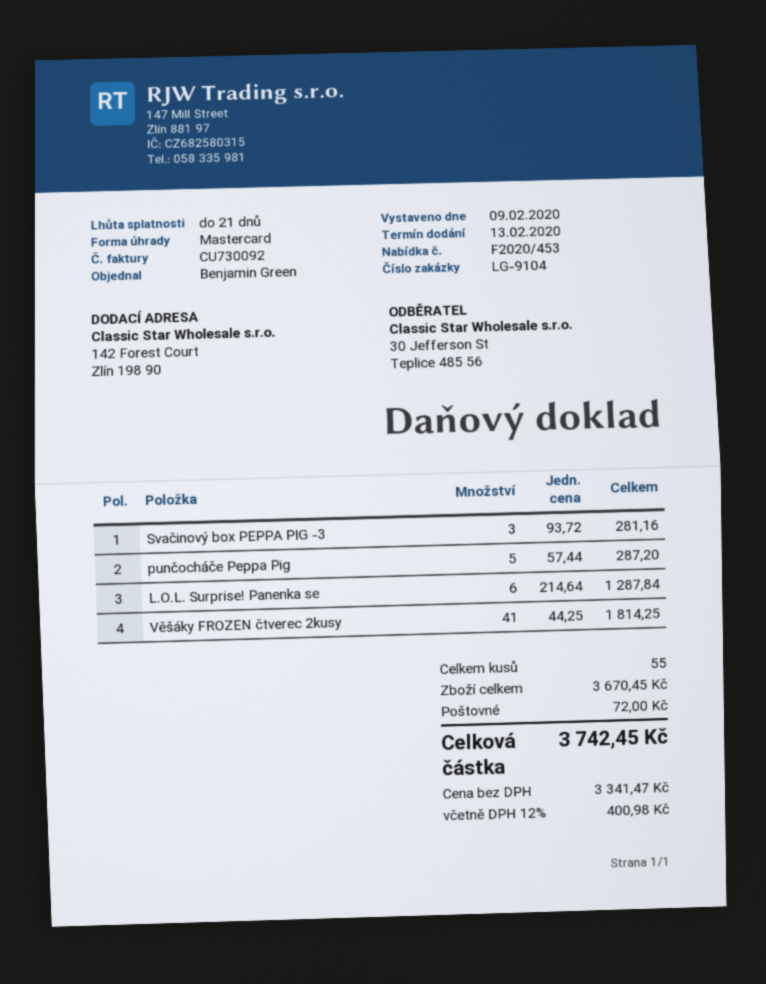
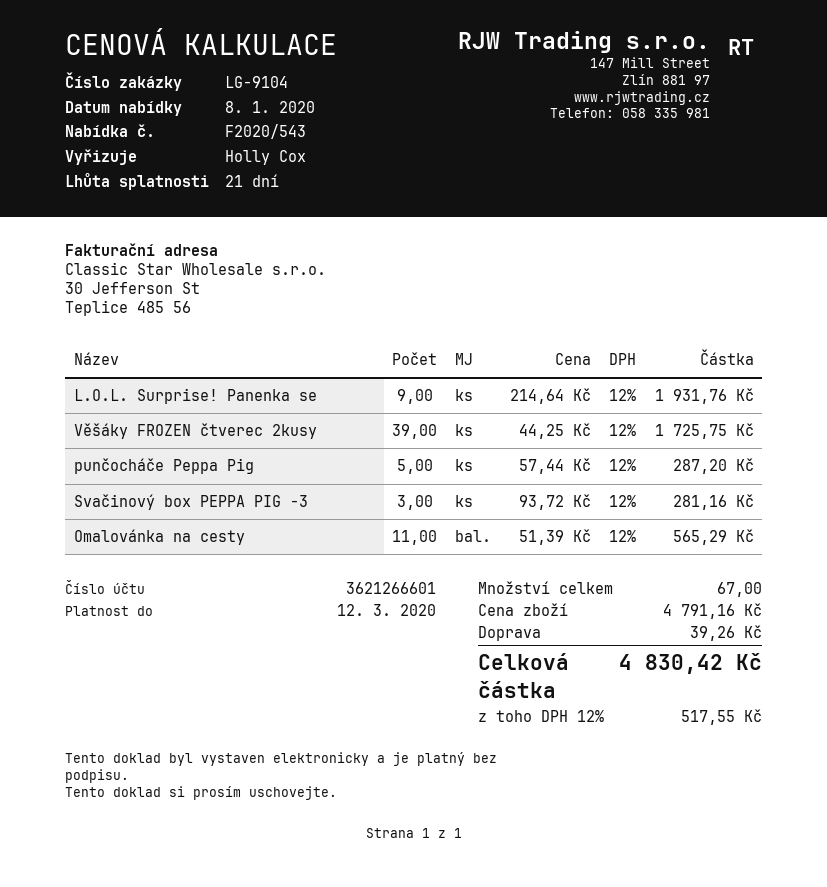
quote number: F2020/453 -> F2020/543
L.O.L. Surprise! Panenka se: 6 x 214.64 = 1287.84 -> 9 x 214.64 = 1931.76
Věšáky FROZEN čtverec 2kusy: 41 x 44.25 = 1814.25 -> 39 x 44.25 = 1725.75
Omalovánka na cesty: none -> 11 x 51.39 = 565.29
total quantity: 55 -> 67
subtotal: 3670.45 -> 4791.16
shipping: 72.00 -> 39.26
tax: 12% = 400.98 -> 12% = 517.55
total: 3742.45 -> 4830.42

